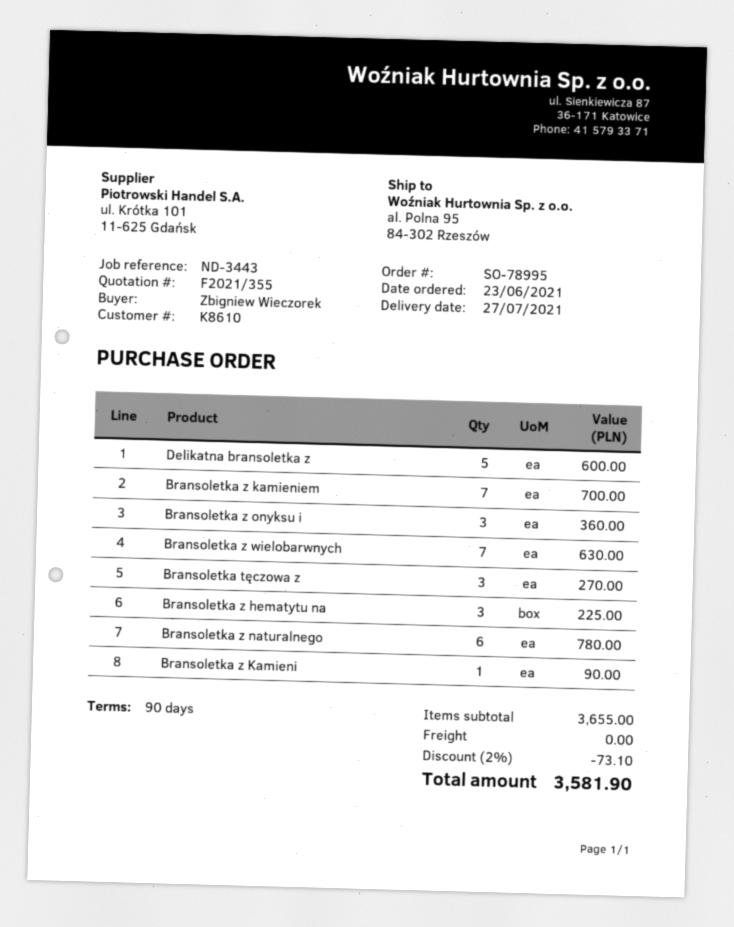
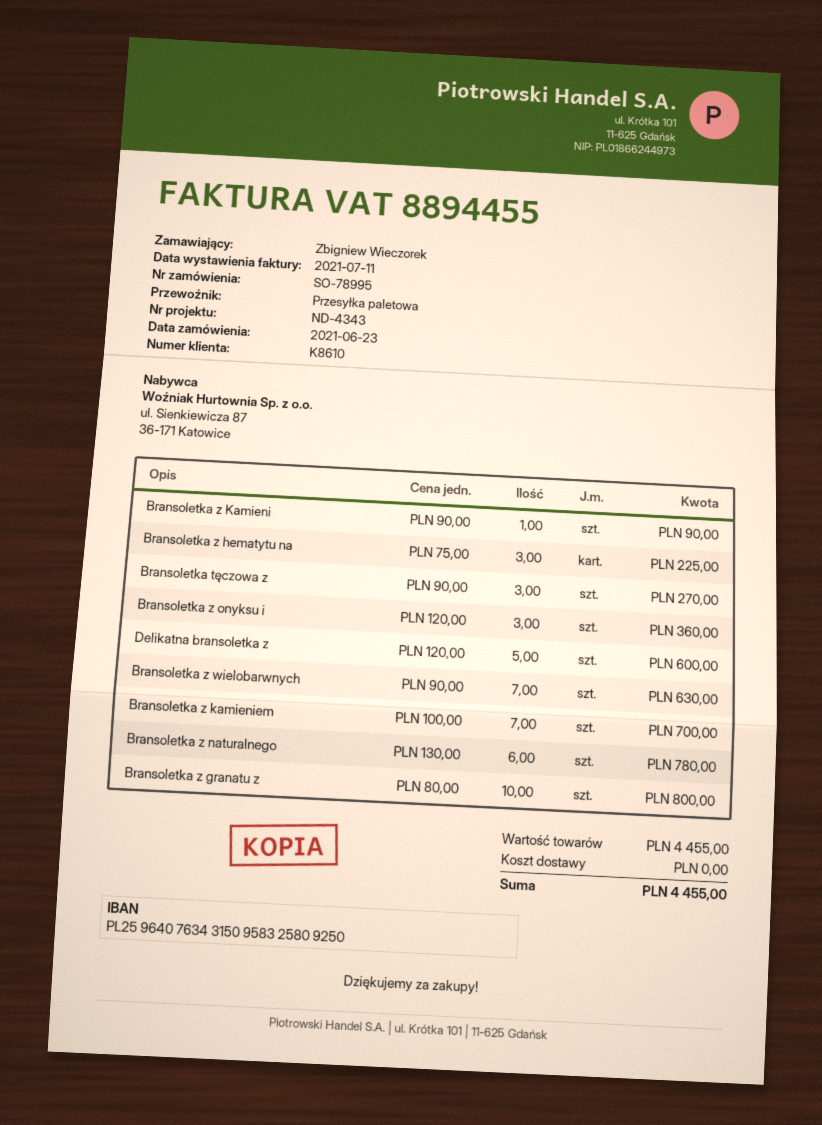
reference: ND-3443 -> ND-4343
Bransoletka z granatu z: none -> 10 for 800.00
subtotal: 3655.00 -> 4455.00
discount: 2% = 73.10 -> none
total: 3581.90 -> 4455.00

